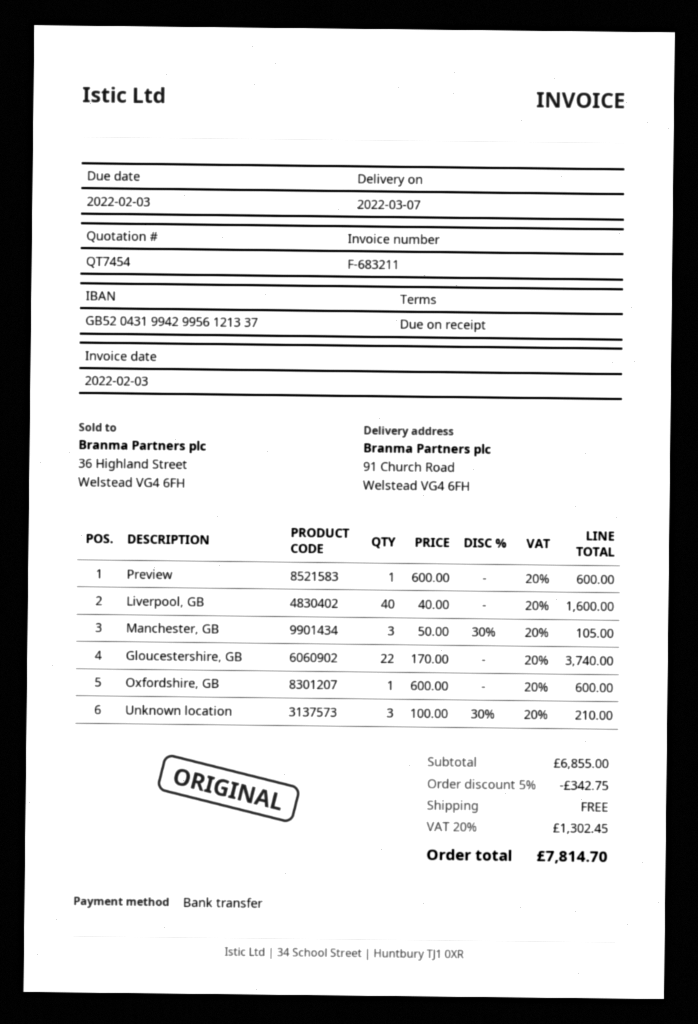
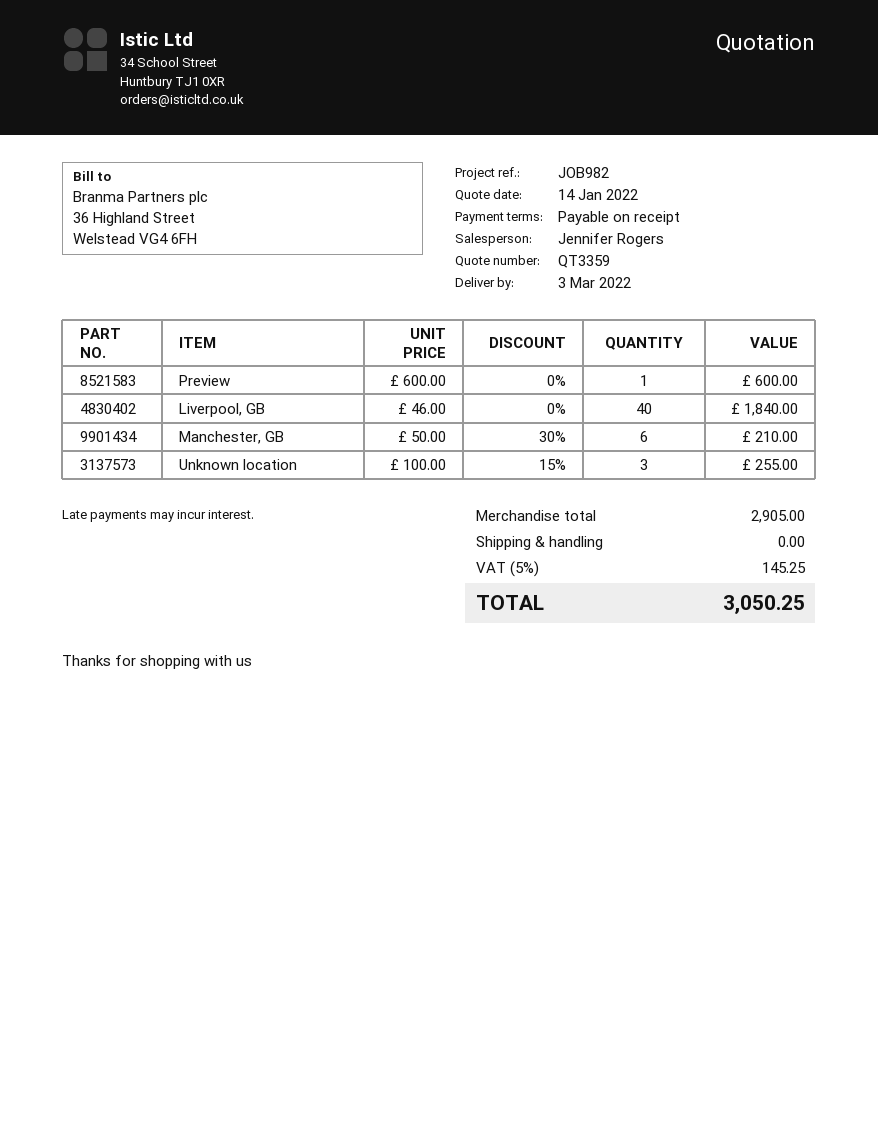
quote number: QT7454 -> QT3359
delivery date: 2022-03-07 -> 2022-03-03
Liverpool, GB: 40 x 40.00 = 1600.00 -> 40 x 46.00 = 1840.00
Manchester, GB: 3 x 50.00 - 30% = 105.00 -> 6 x 50.00 - 30% = 210.00
Gloucestershire, GB: 22 x 170.00 = 3740.00 -> none
Oxfordshire, GB: 1 x 600.00 = 600.00 -> none
Unknown location: 3 x 100.00 - 30% = 210.00 -> 3 x 100.00 - 15% = 255.00
subtotal: 6855.00 -> 2905.00
discount: 5% = 342.75 -> none
tax: 20% = 1302.45 -> 5% = 145.25
total: 7814.70 -> 3050.25

